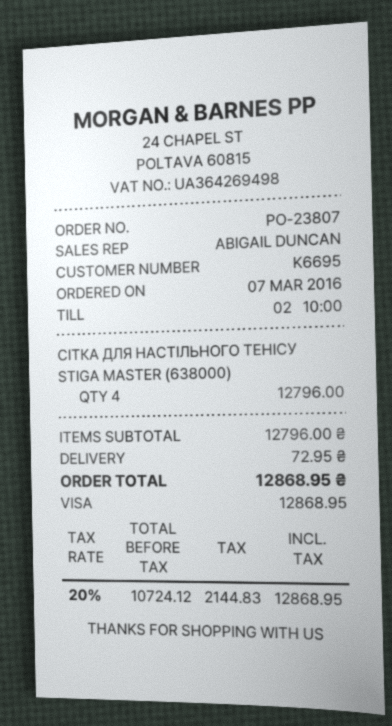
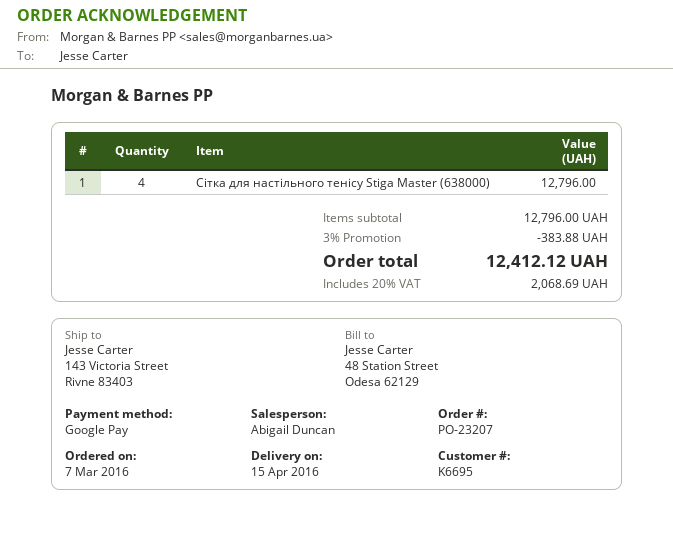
order number: PO-23807 -> PO-23207
payment method: Visa -> Google Pay
discount: none -> 3% = 383.88
shipping: 72.95 -> none
tax: 20% = 2144.83 -> 20% = 2068.69
total: 12868.95 -> 12412.12

